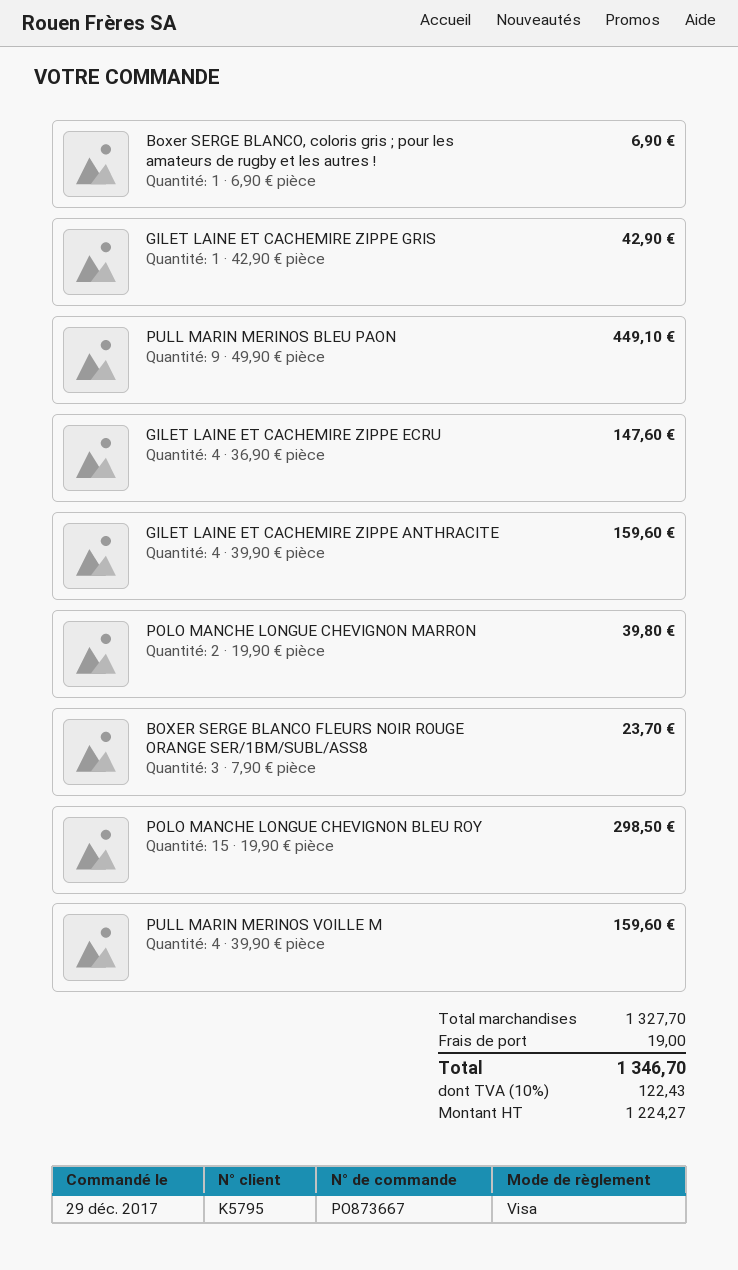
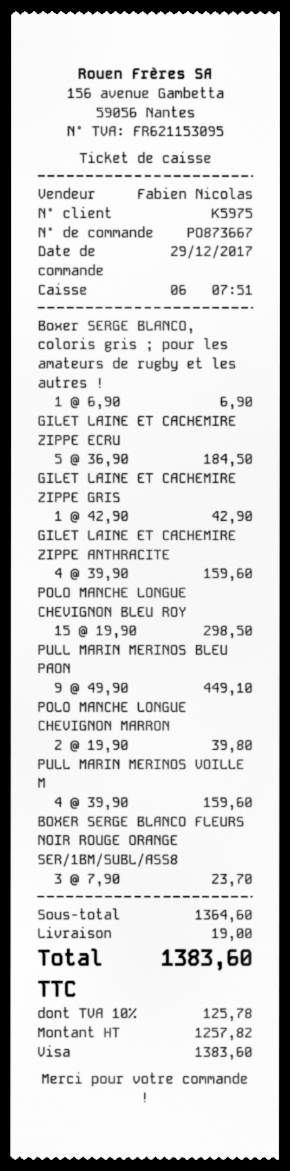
customer number: K5795 -> K5975
GILET LAINE ET CACHEMIRE ZIPPE ECRU: 4 x 36.90 = 147.60 -> 5 x 36.90 = 184.50
subtotal: 1327.70 -> 1364.60
net: 1224.27 -> 1257.82
tax: 10% = 122.43 -> 10% = 125.78
total: 1346.70 -> 1383.60

